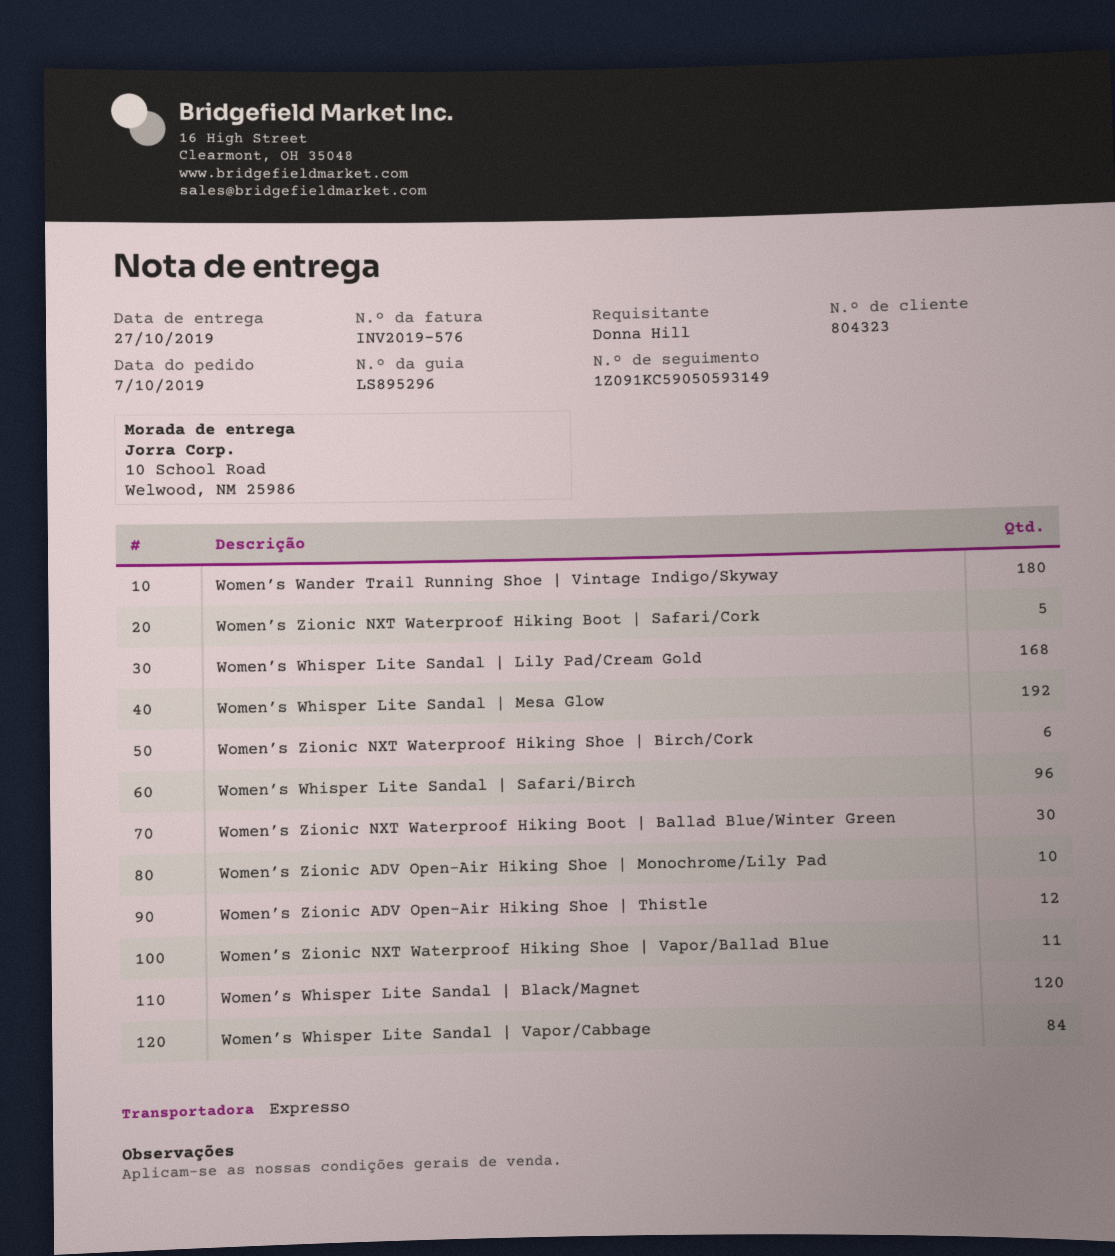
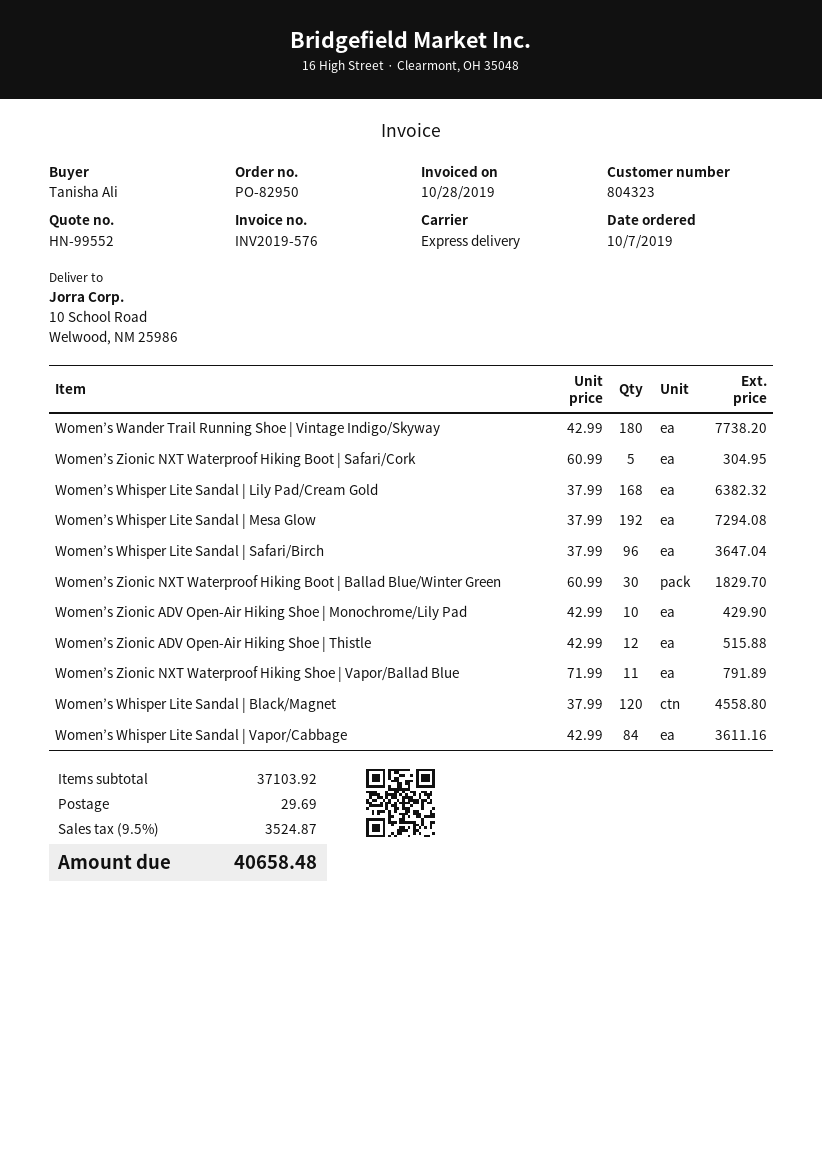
ordered by: Donna Hill -> Tanisha Ali
Women’s Zionic NXT Waterproof Hiking Shoe | Birch/Cork: 6 -> none

